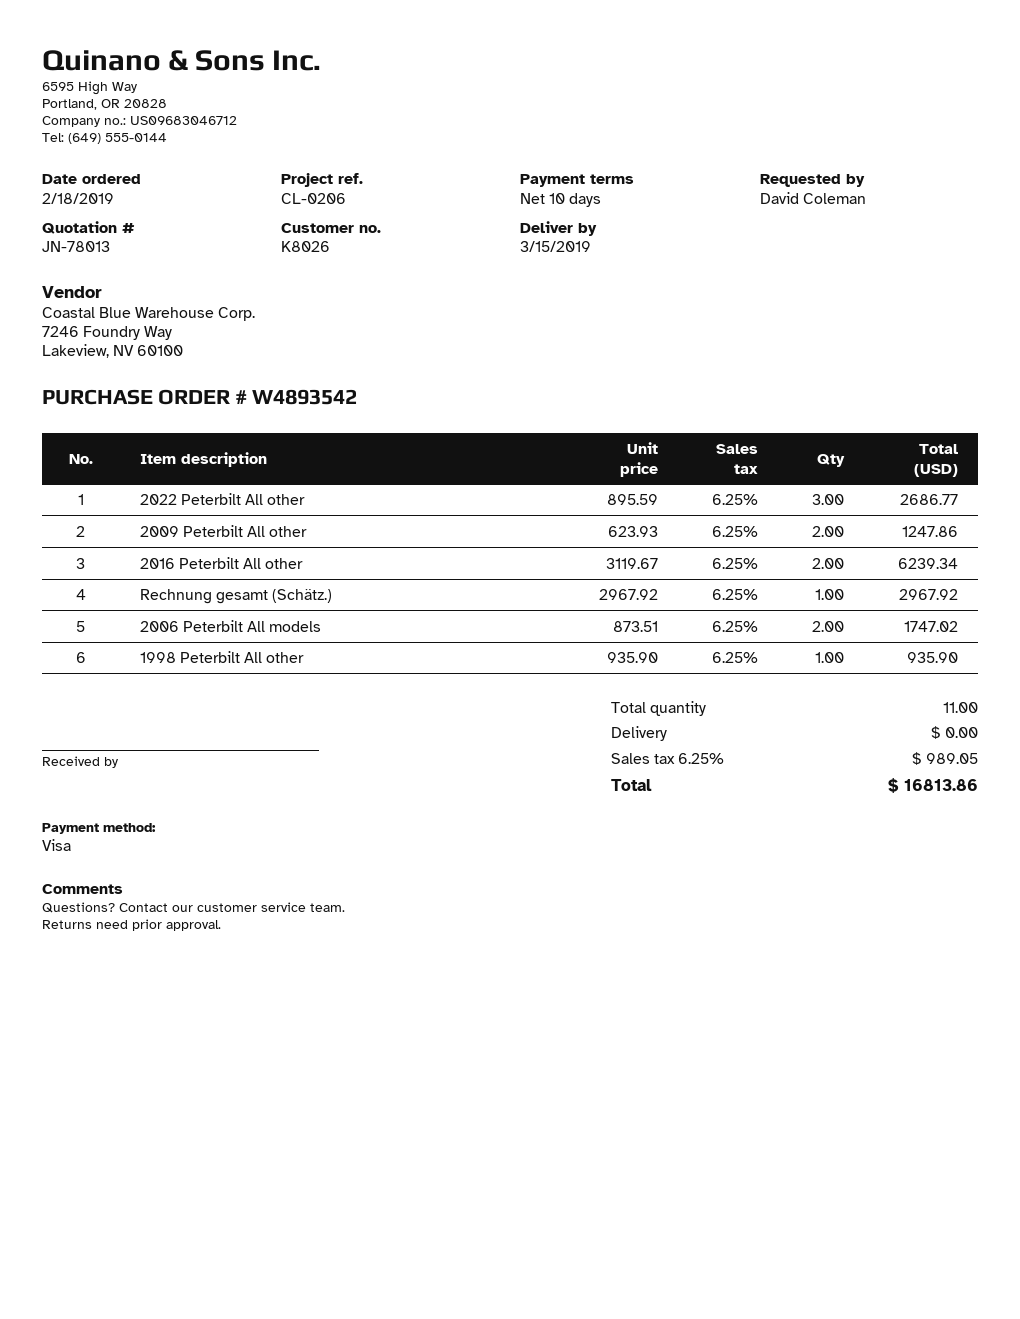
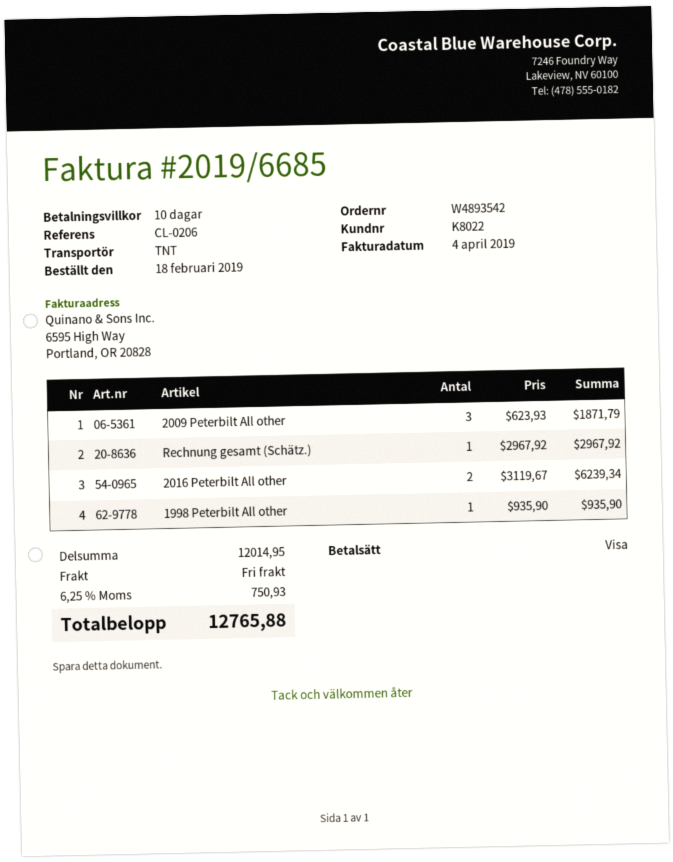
customer number: K8026 -> K8022
2022 Peterbilt All other: 3 x 895.59 = 2686.77 -> none
2009 Peterbilt All other: 2 x 623.93 = 1247.86 -> 3 x 623.93 = 1871.79
2006 Peterbilt All models: 2 x 873.51 = 1747.02 -> none
tax: 6.25% = 989.05 -> 6.25% = 750.93
total: 16813.86 -> 12765.88

